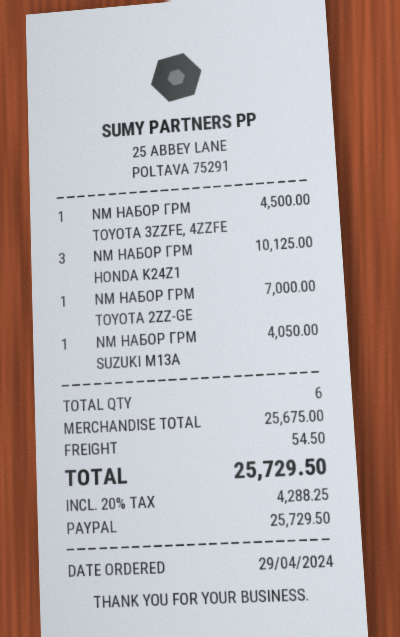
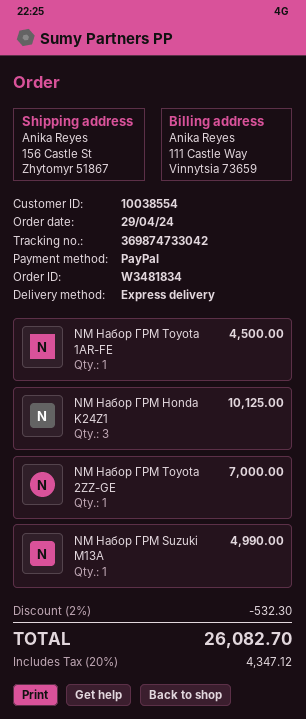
NM НАБОР ГРМ TOYOTA 3ZZFE, 4ZZFE: 1 for 4500.00 -> none
NM НАБОР ГРМ SUZUKI M13A: 1 for 4050.00 -> 1 for 4990.00
NM Набор ГРМ Toyota 1AR-FE: none -> 1 for 4500.00
discount: none -> 2% = 532.30
shipping: 54.50 -> none
tax: 20% = 4288.25 -> 20% = 4347.12
total: 25729.50 -> 26082.70

